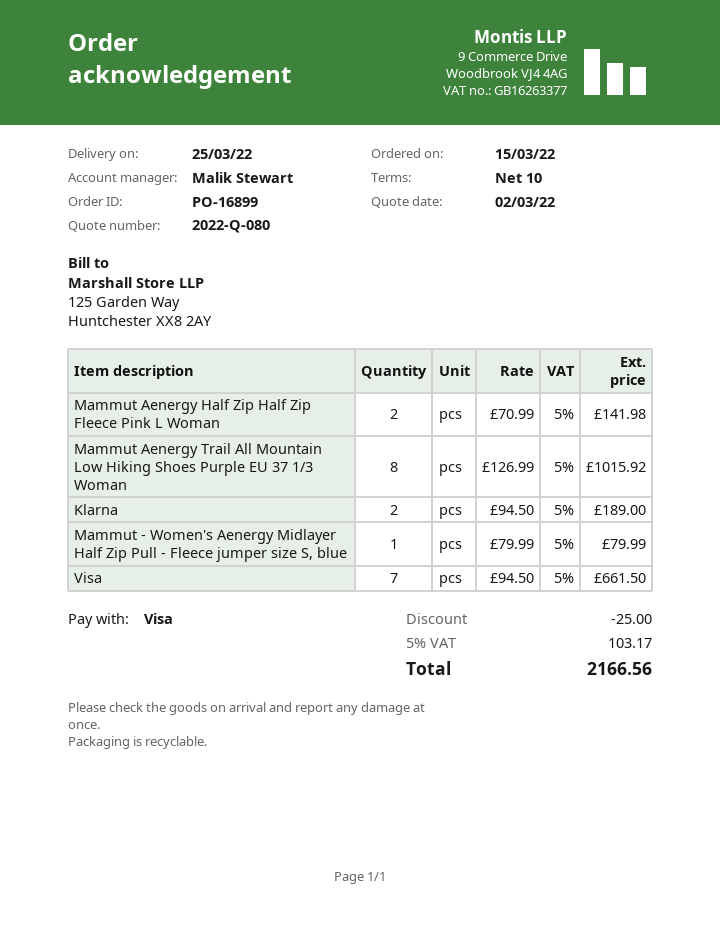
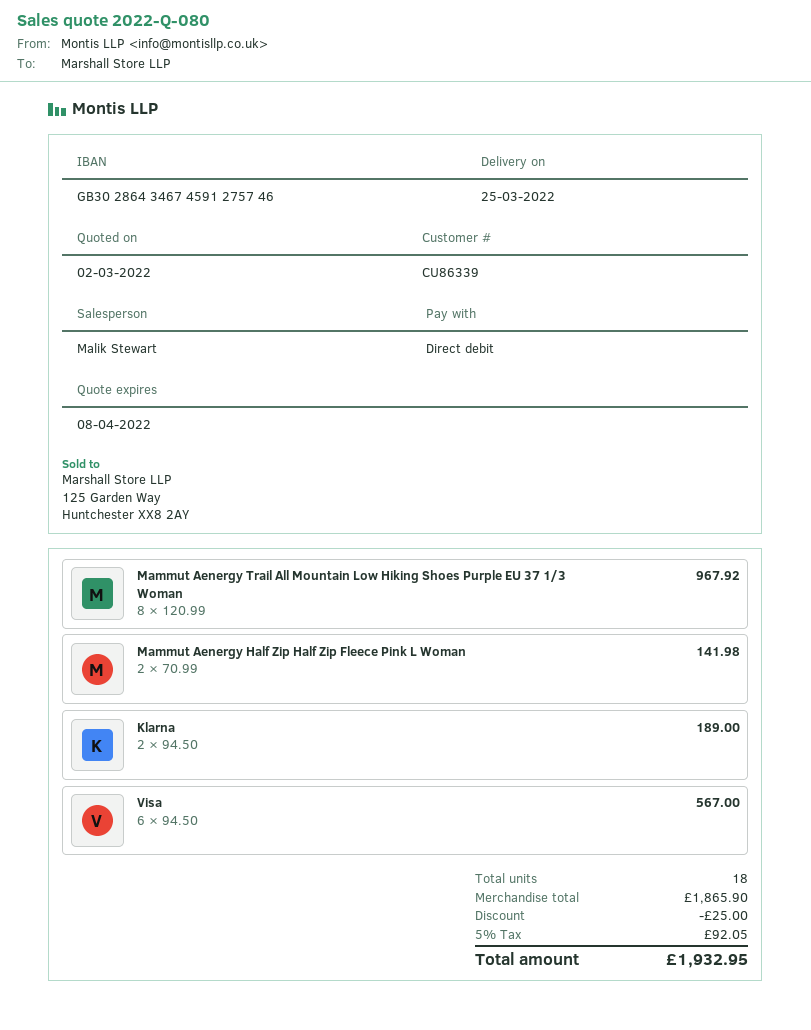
payment method: Visa -> direct debit
Mammut Aenergy Trail All Mountain Low Hiking Shoes Purple EU 37 1/3 Woman: 8 x 126.99 = 1015.92 -> 8 x 120.99 = 967.92
Mammut - Women's Aenergy Midlayer Half Zip Pull - Fleece jumper size S, blue: 1 x 79.99 = 79.99 -> none
Visa: 7 x 94.50 = 661.50 -> 6 x 94.50 = 567.00
tax: 5% = 103.17 -> 5% = 92.05
total: 2166.56 -> 1932.95

